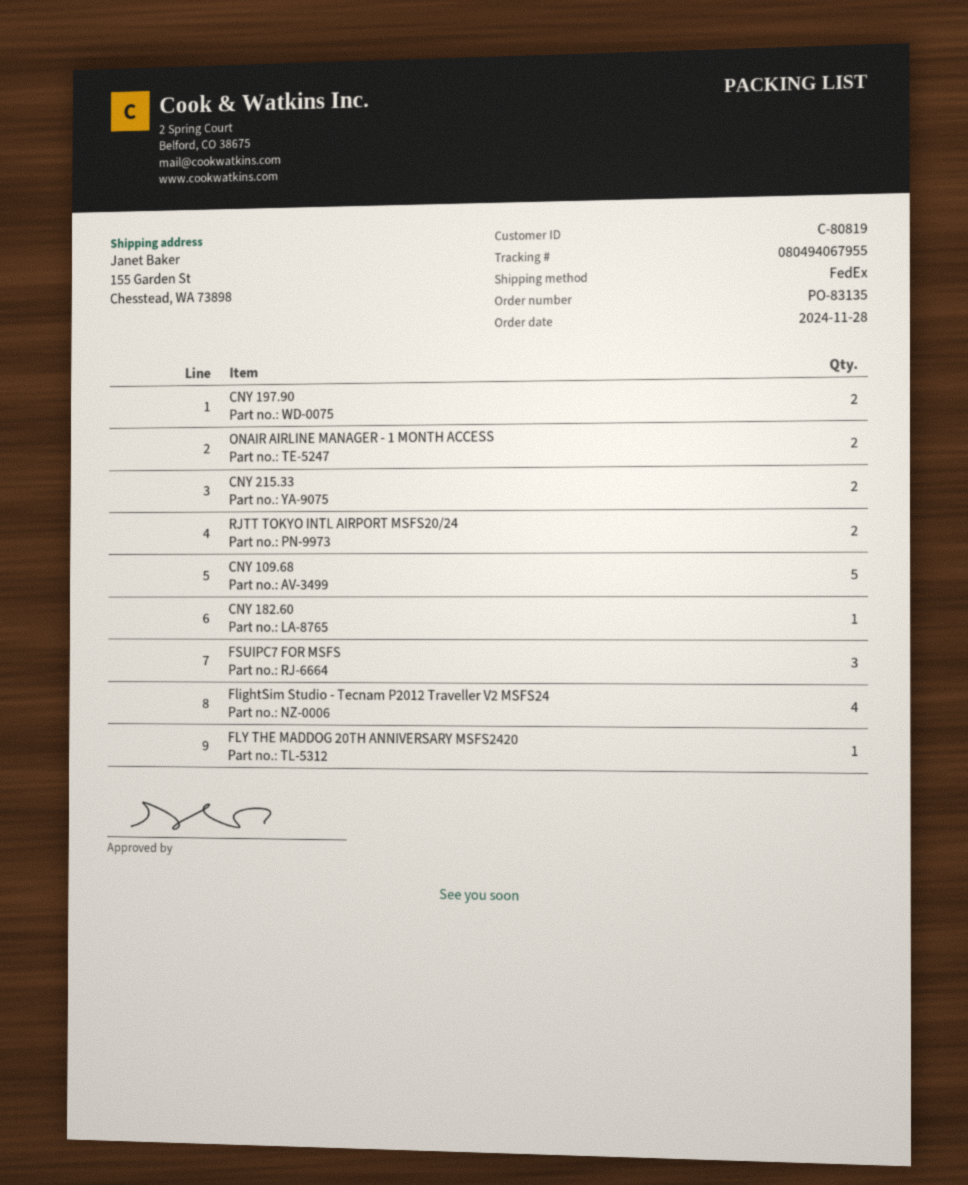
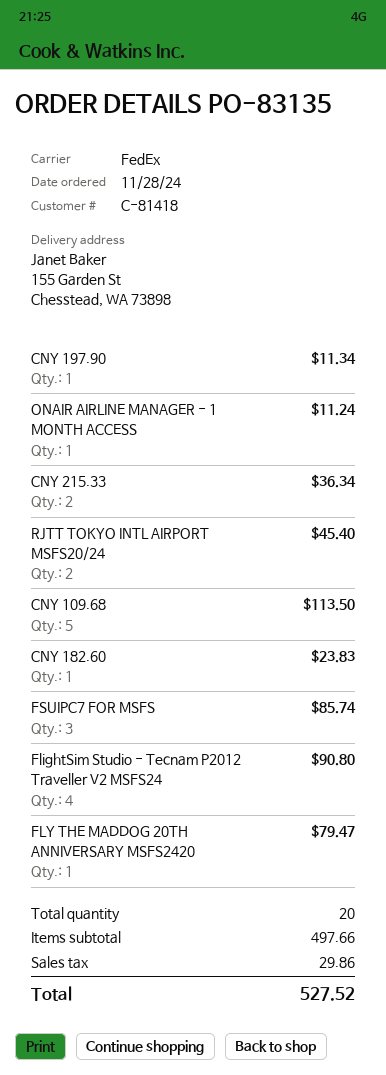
customer number: C-80819 -> C-81418
CNY 197.90: 2 -> 1
ONAIR AIRLINE MANAGER - 1 MONTH ACCESS: 2 -> 1

